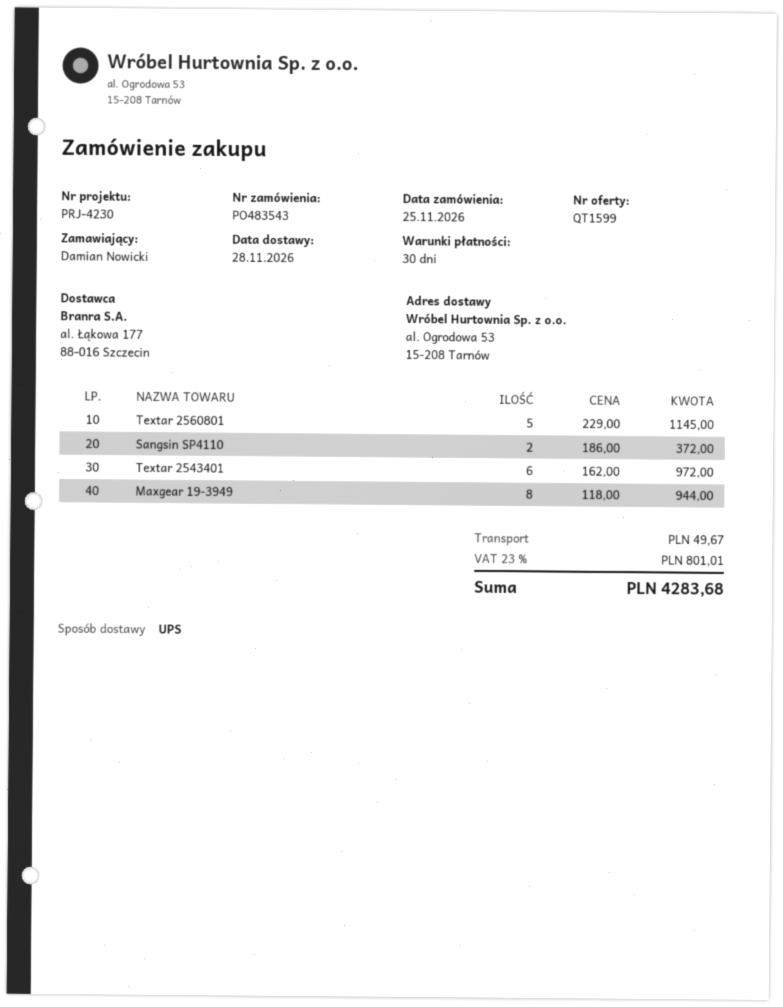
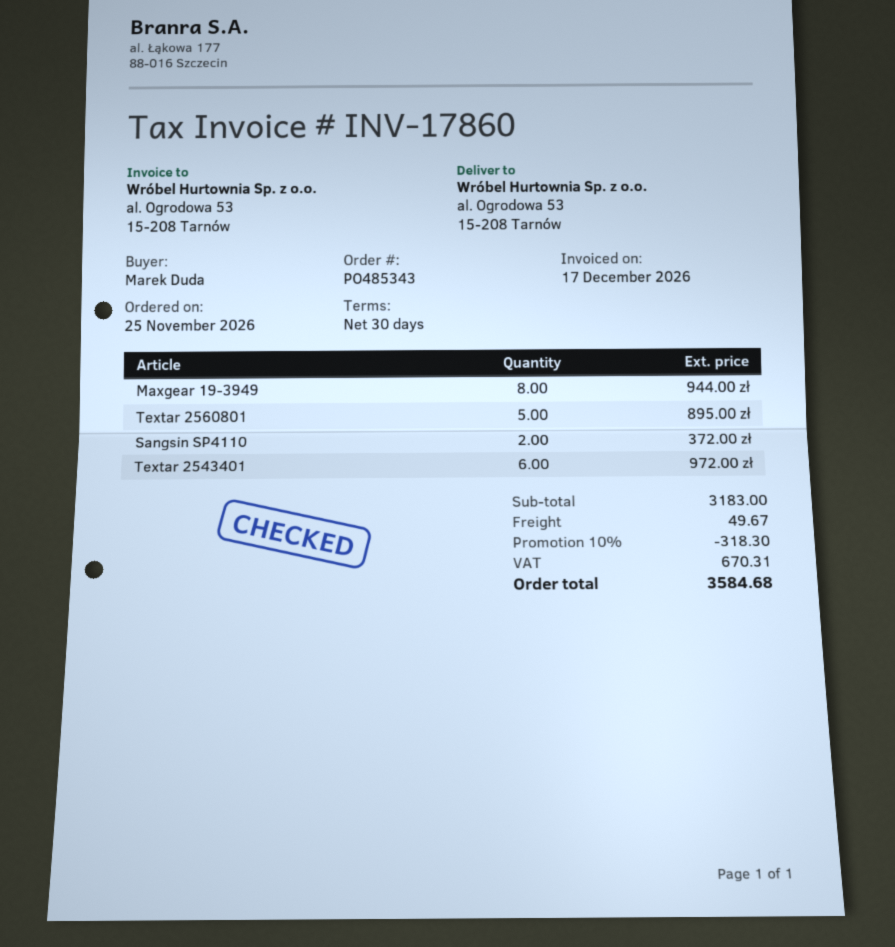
order number: PO483543 -> PO485343
ordered by: Damian Nowicki -> Marek Duda
Textar 2560801: 5 for 1145.00 -> 5 for 895.00
discount: none -> 10% = 318.30
tax: 801.01 -> 670.31
total: 4283.68 -> 3584.68

